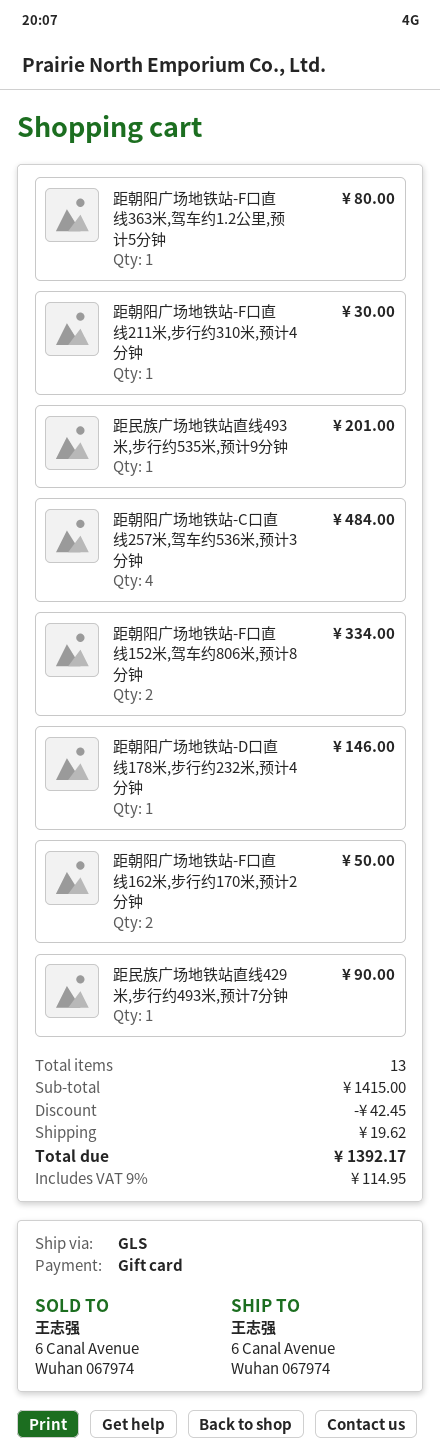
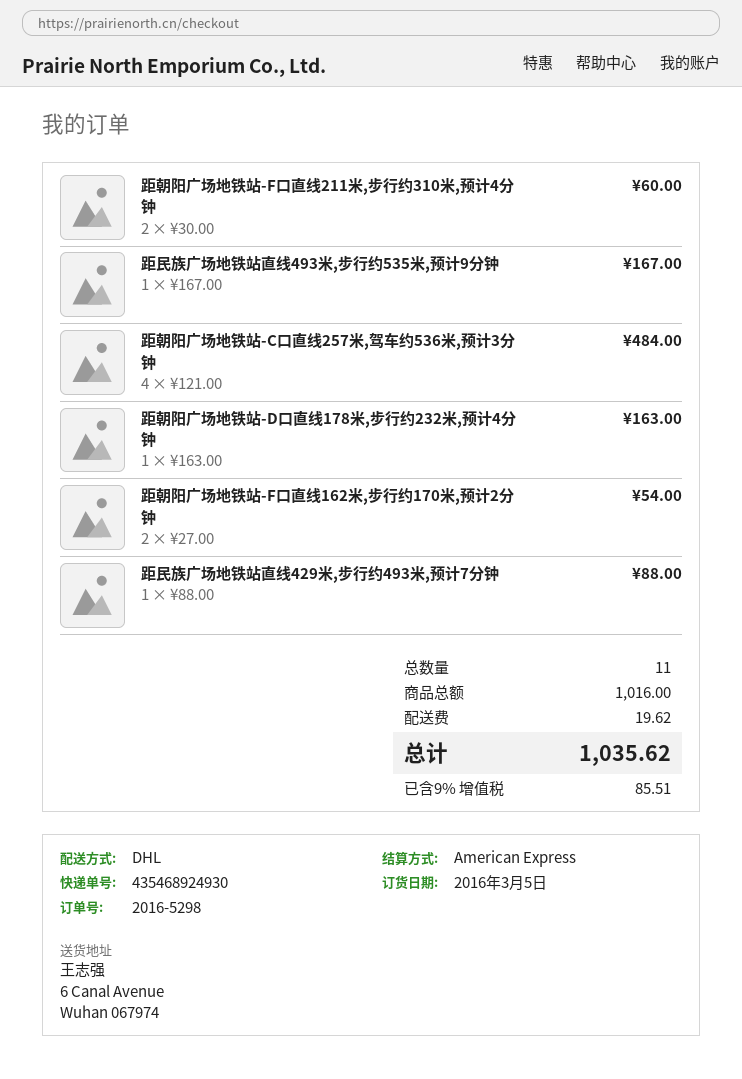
payment method: gift card -> American Express
shipping method: GLS -> DHL
距朝阳广场地铁站-F口直线363米,驾车约1.2公里,预计5分钟: 1 for 80.00 -> none
距朝阳广场地铁站-F口直线211米,步行约310米,预计4分钟: 1 for 30.00 -> 2 for 60.00
距民族广场地铁站直线493米,步行约535米,预计9分钟: 1 for 201.00 -> 1 for 167.00
距朝阳广场地铁站-F口直线152米,驾车约806米,预计8分钟: 2 for 334.00 -> none
距朝阳广场地铁站-D口直线178米,步行约232米,预计4分钟: 1 for 146.00 -> 1 for 163.00
距朝阳广场地铁站-F口直线162米,步行约170米,预计2分钟: 2 for 50.00 -> 2 for 54.00
距民族广场地铁站直线429米,步行约493米,预计7分钟: 1 for 90.00 -> 1 for 88.00
total quantity: 13 -> 11
subtotal: 1415.00 -> 1016.00
discount: 42.45 -> none
tax: 9% = 114.95 -> 9% = 85.51
total: 1392.17 -> 1035.62

